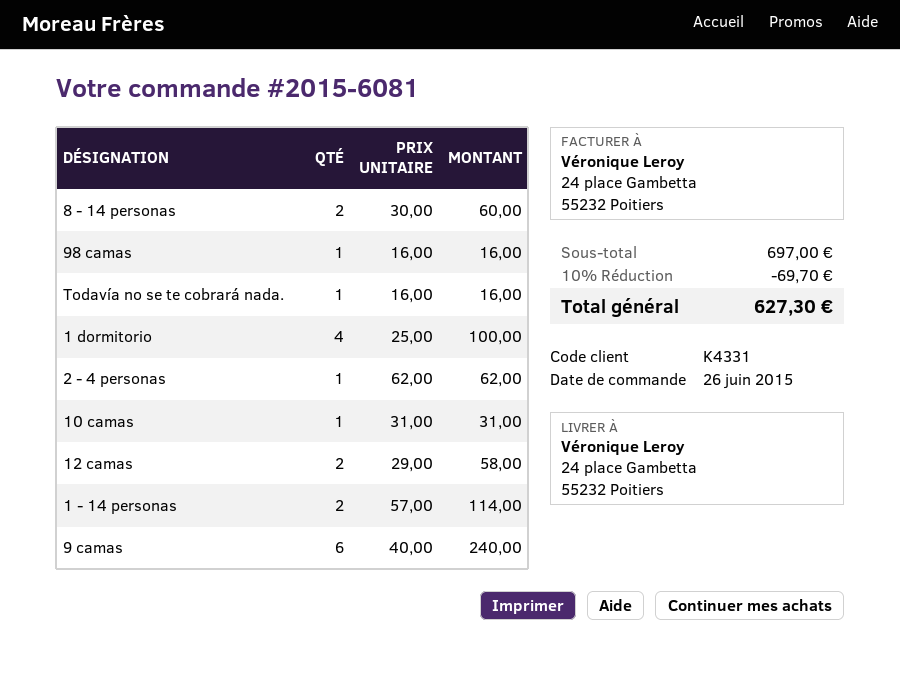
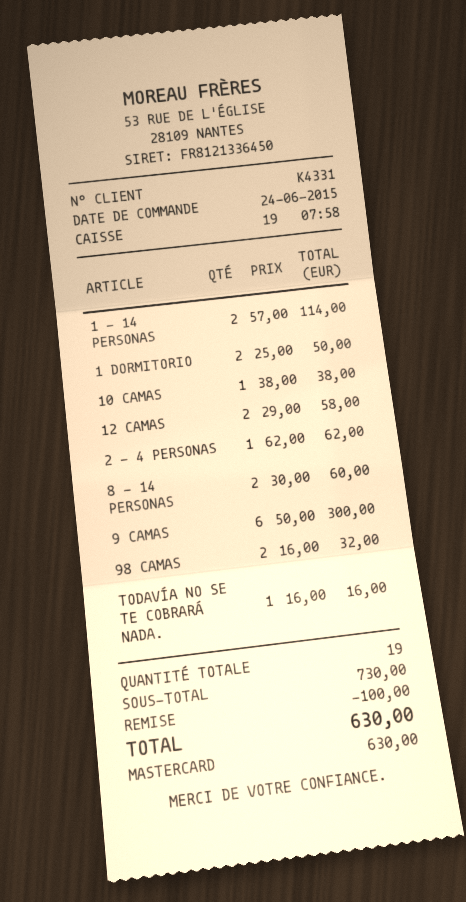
order date: 2015-06-26 -> 2015-06-24
98 camas: 1 x 16.00 = 16.00 -> 2 x 16.00 = 32.00
1 dormitorio: 4 x 25.00 = 100.00 -> 2 x 25.00 = 50.00
10 camas: 1 x 31.00 = 31.00 -> 1 x 38.00 = 38.00
9 camas: 6 x 40.00 = 240.00 -> 6 x 50.00 = 300.00
subtotal: 697.00 -> 730.00
discount: 69.70 -> 100.00
total: 627.30 -> 630.00

